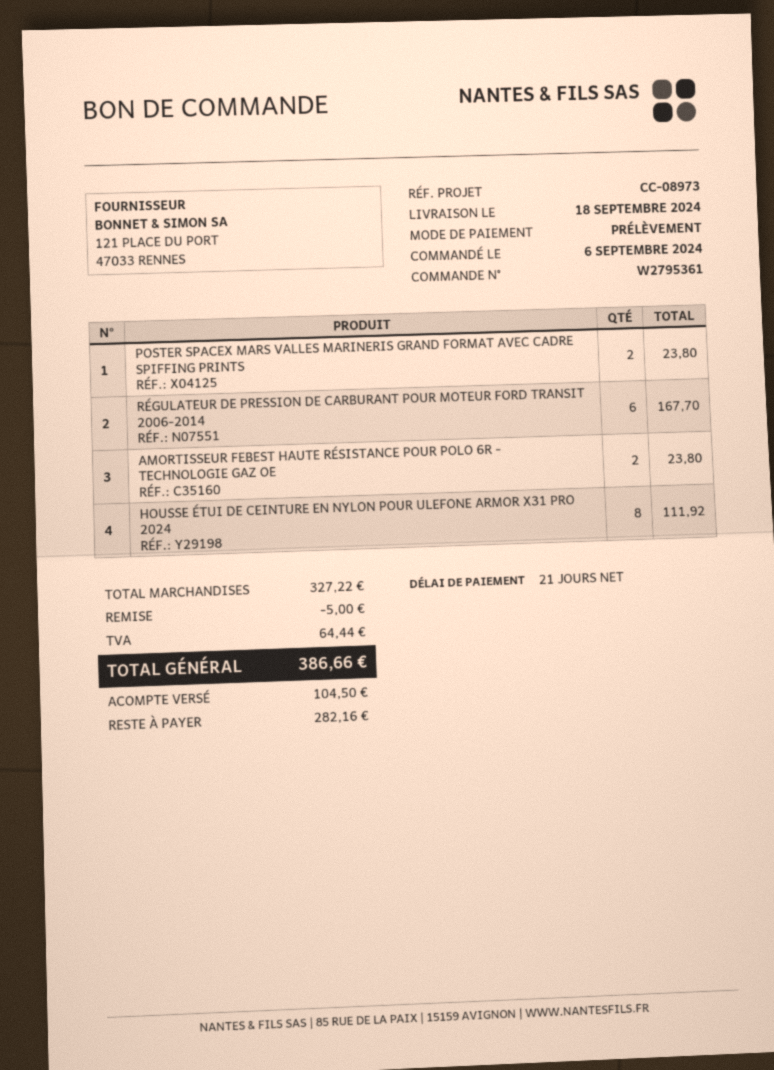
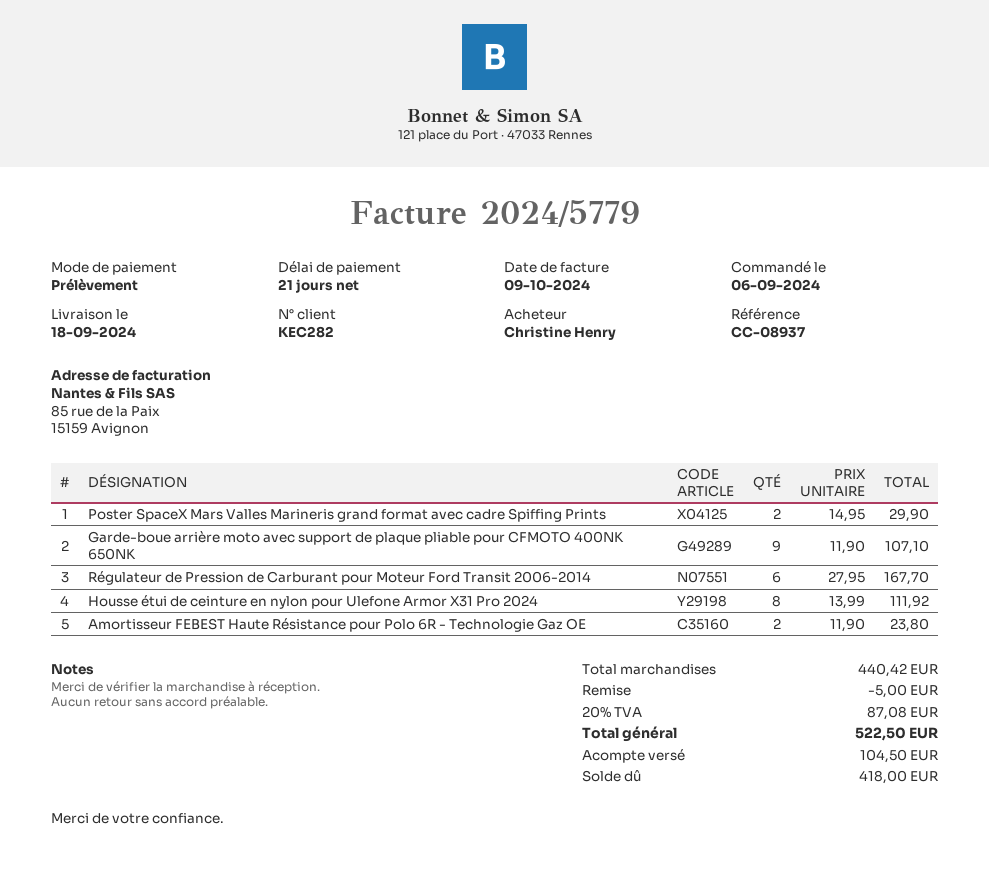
reference: CC-08973 -> CC-08937
POSTER SPACEX MARS VALLES MARINERIS GRAND FORMAT AVEC CADRE SPIFFING PRINTS: 2 for 23.80 -> 2 for 29.90
Garde-boue arrière moto avec support de plaque pliable pour CFMOTO 400NK 650NK: none -> 9 for 107.10
subtotal: 327.22 -> 440.42
tax: 64.44 -> 87.08
total: 386.66 -> 522.50
balance: 282.16 -> 418.00

